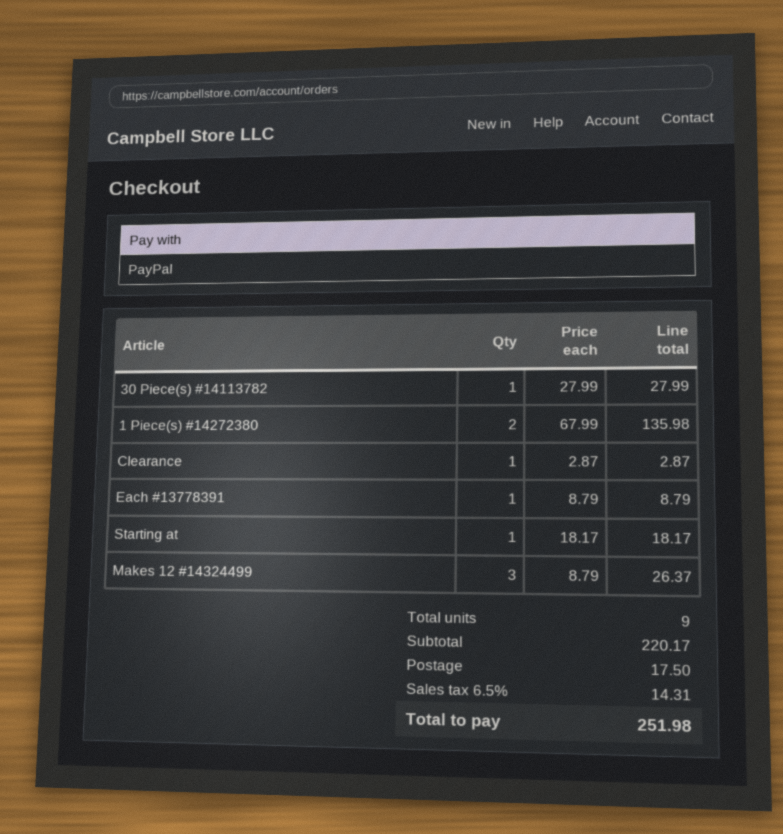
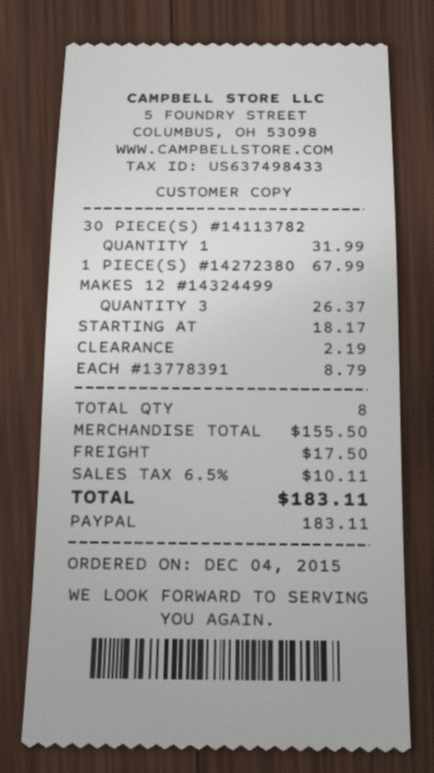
30 Piece(s) #14113782: 1 for 27.99 -> 1 for 31.99
1 Piece(s) #14272380: 2 for 135.98 -> 1 for 67.99
Clearance: 1 for 2.87 -> 1 for 2.19
total quantity: 9 -> 8
subtotal: 220.17 -> 155.50
tax: 6.5% = 14.31 -> 6.5% = 10.11
total: 251.98 -> 183.11

